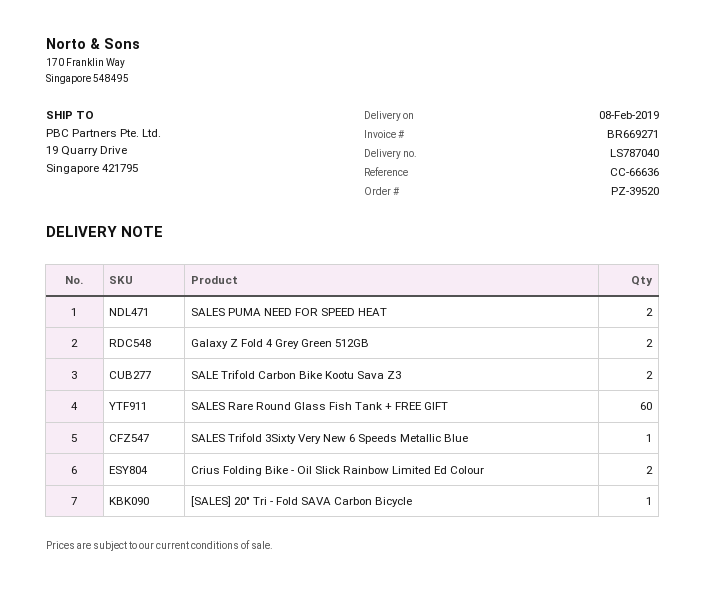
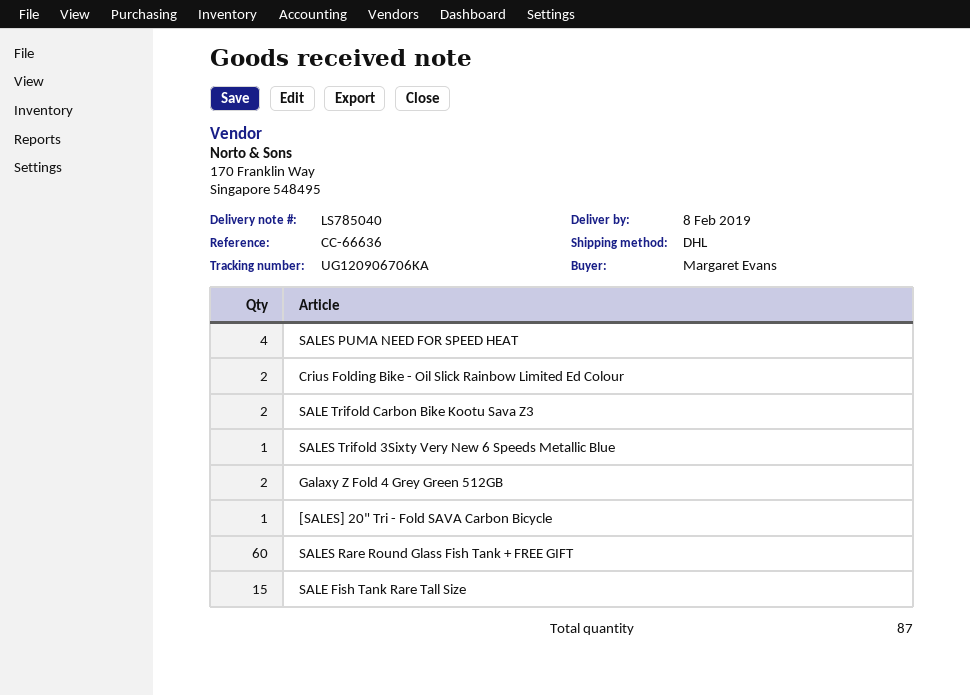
delivery note number: LS787040 -> LS785040
SALES PUMA NEED FOR SPEED HEAT: 2 -> 4
SALE Fish Tank Rare Tall Size: none -> 15

